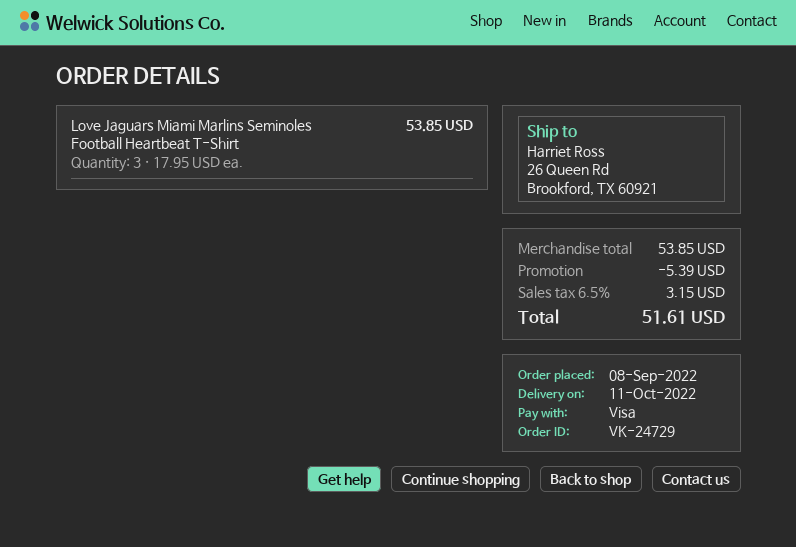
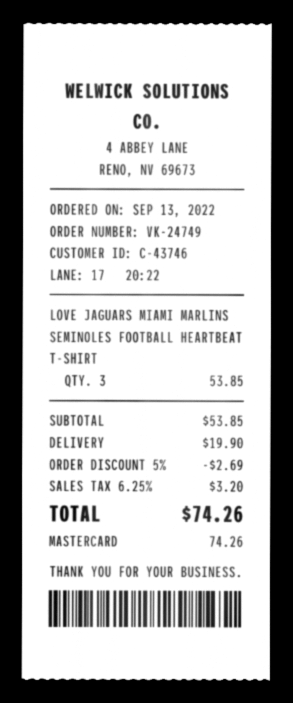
order number: VK-24729 -> VK-24749
order date: 2022-09-08 -> 2022-09-13
payment method: Visa -> Mastercard
discount: 5.39 -> 2.69
shipping: none -> 19.90
tax: 6.5% = 3.15 -> 6.25% = 3.20
total: 51.61 -> 74.26

